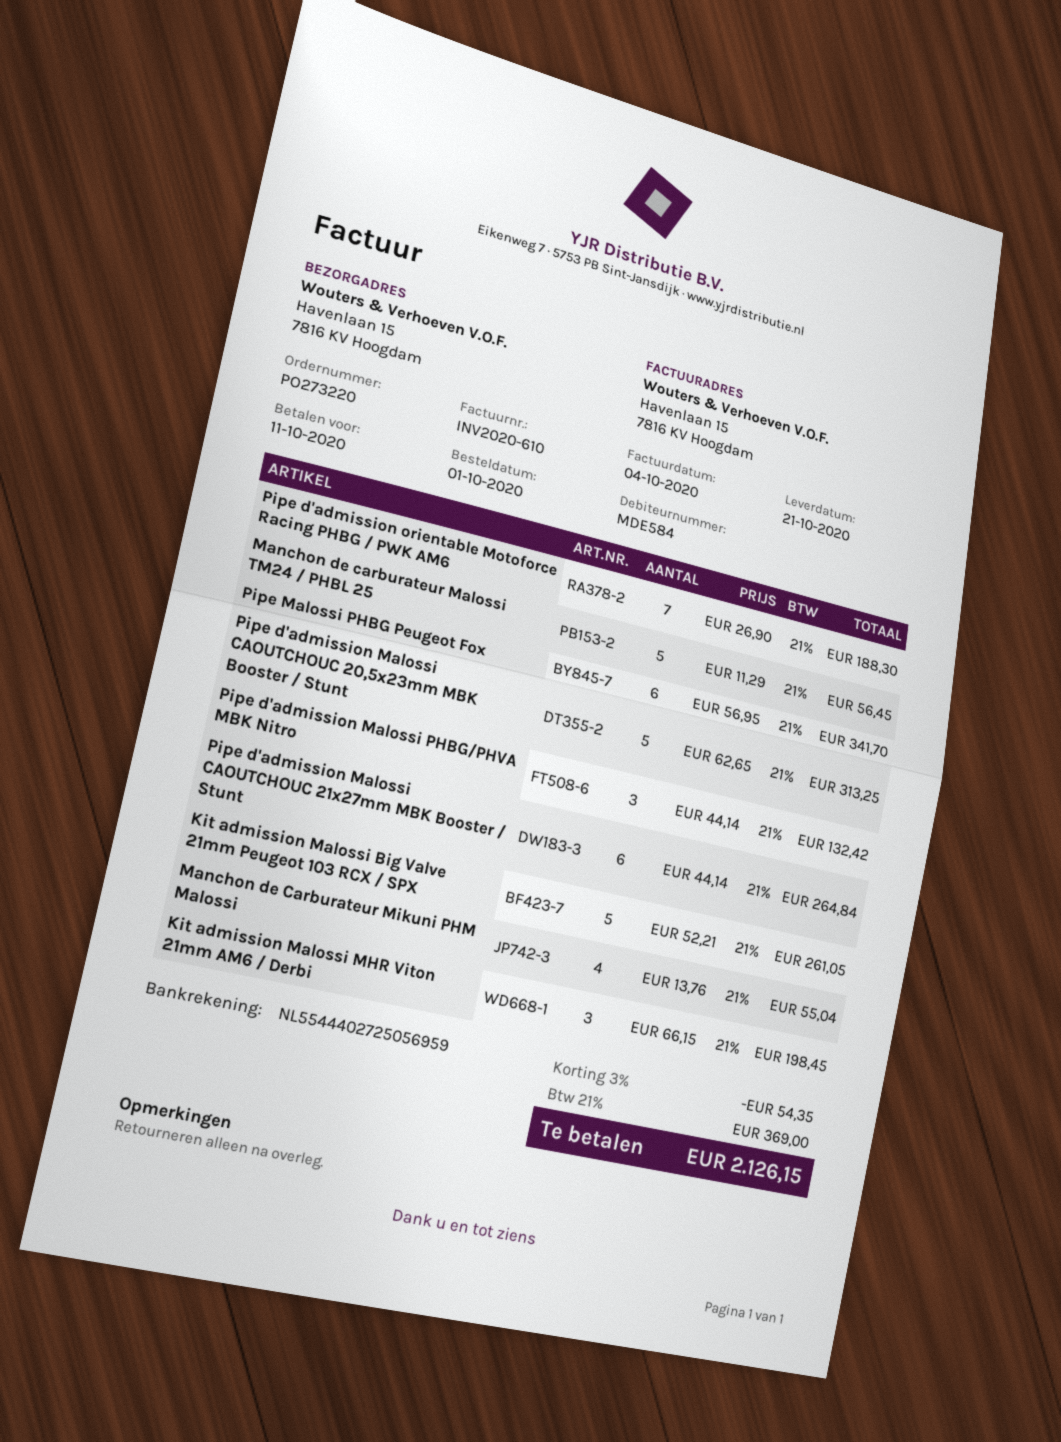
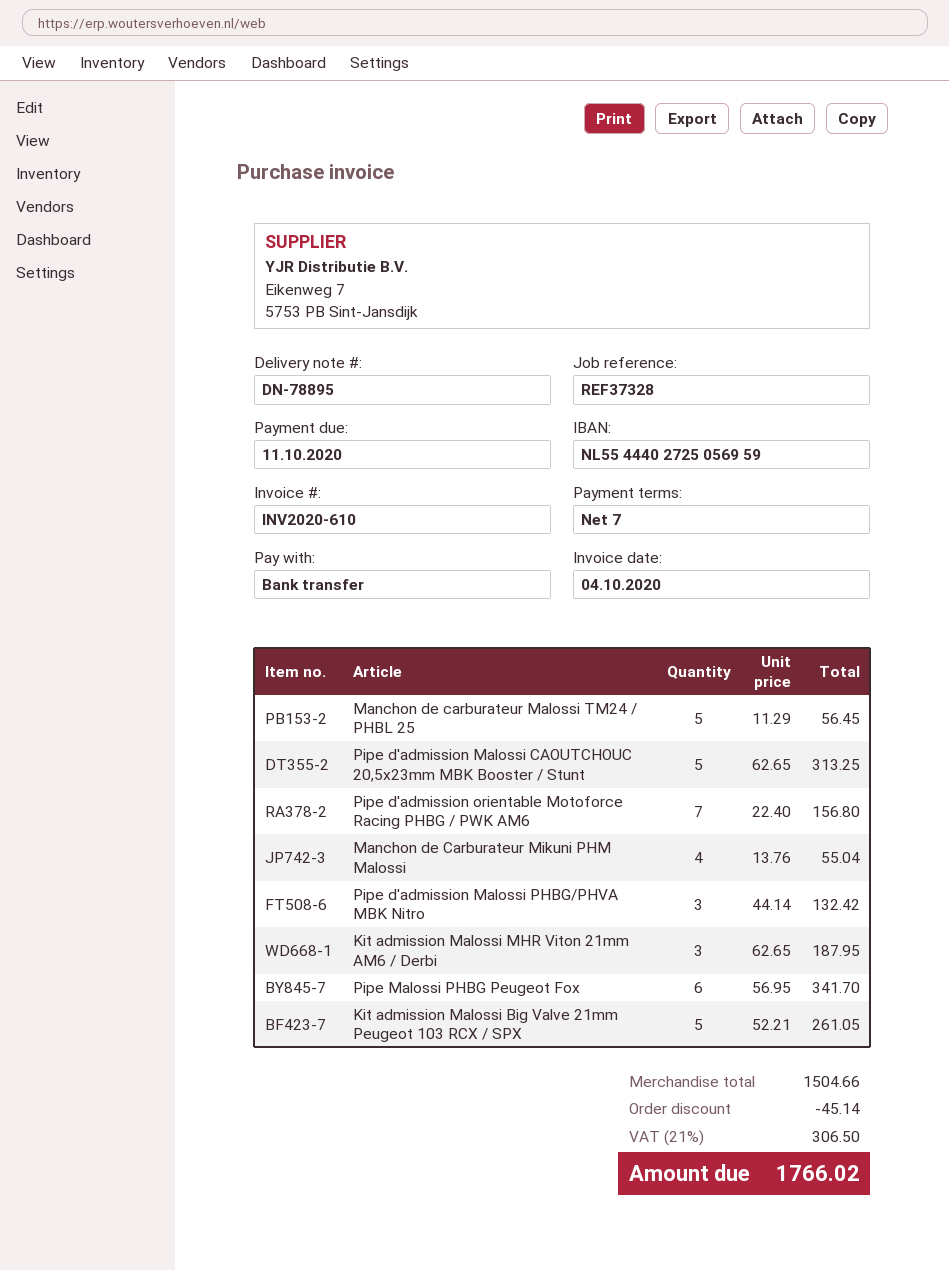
Pipe d'admission orientable Motoforce Racing PHBG / PWK AM6: 7 x 26.90 = 188.30 -> 7 x 22.40 = 156.80
Pipe d'admission Malossi CAOUTCHOUC 21x27mm MBK Booster / Stunt: 6 x 44.14 = 264.84 -> none
Kit admission Malossi MHR Viton 21mm AM6 / Derbi: 3 x 66.15 = 198.45 -> 3 x 62.65 = 187.95
discount: 54.35 -> 45.14
tax: 21% = 369.00 -> 21% = 306.50
total: 2126.15 -> 1766.02

